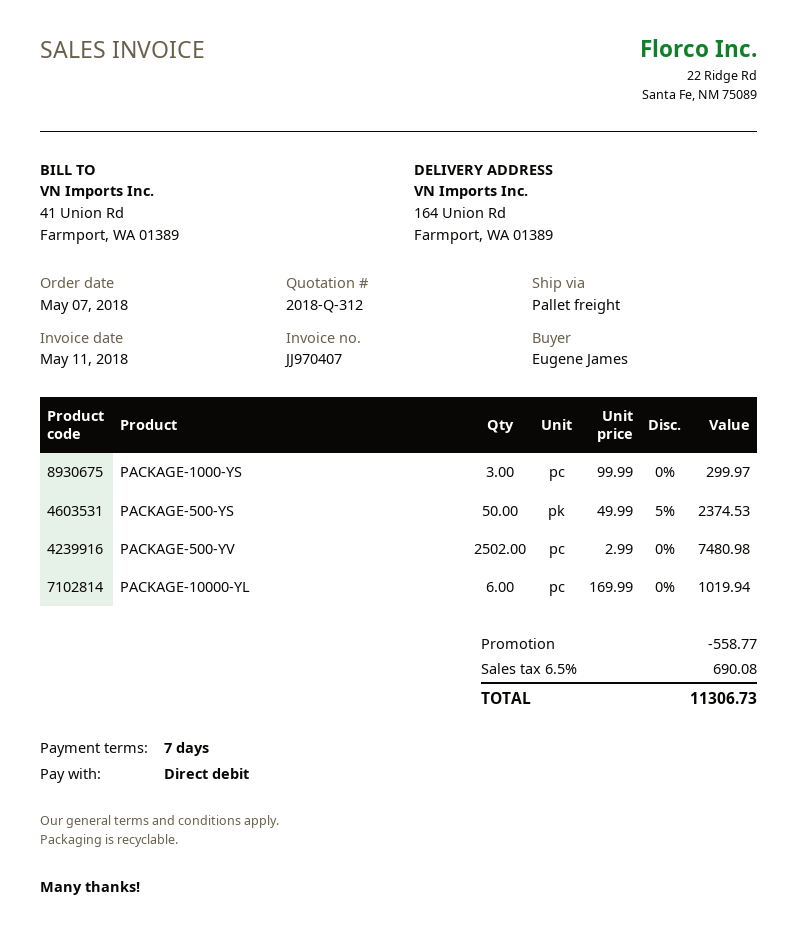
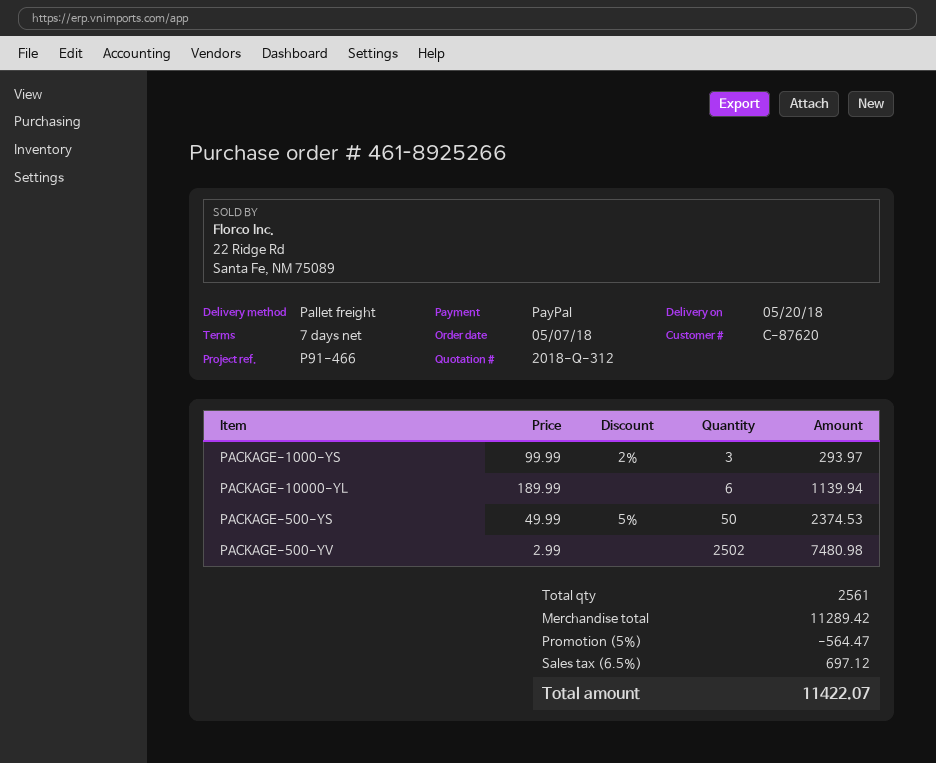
payment method: direct debit -> PayPal
PACKAGE-1000-YS: 3 x 99.99 = 299.97 -> 3 x 99.99 - 2% = 293.97
PACKAGE-10000-YL: 6 x 169.99 = 1019.94 -> 6 x 189.99 = 1139.94
discount: 558.77 -> 564.47
tax: 6.5% = 690.08 -> 6.5% = 697.12
total: 11306.73 -> 11422.07

